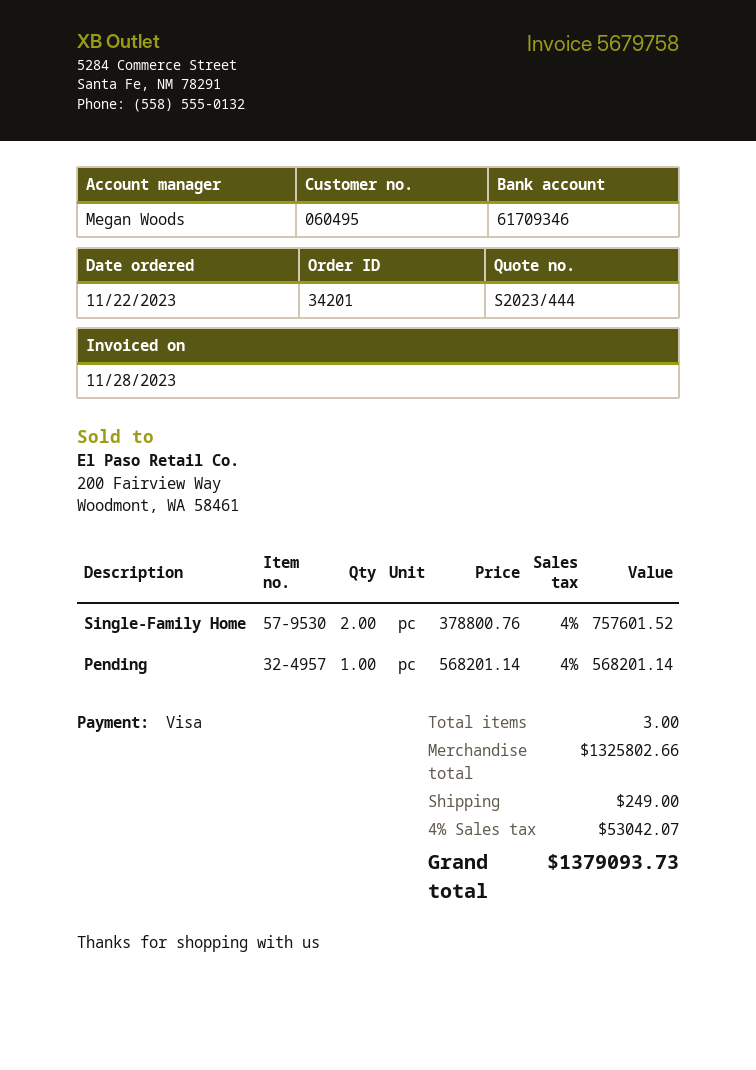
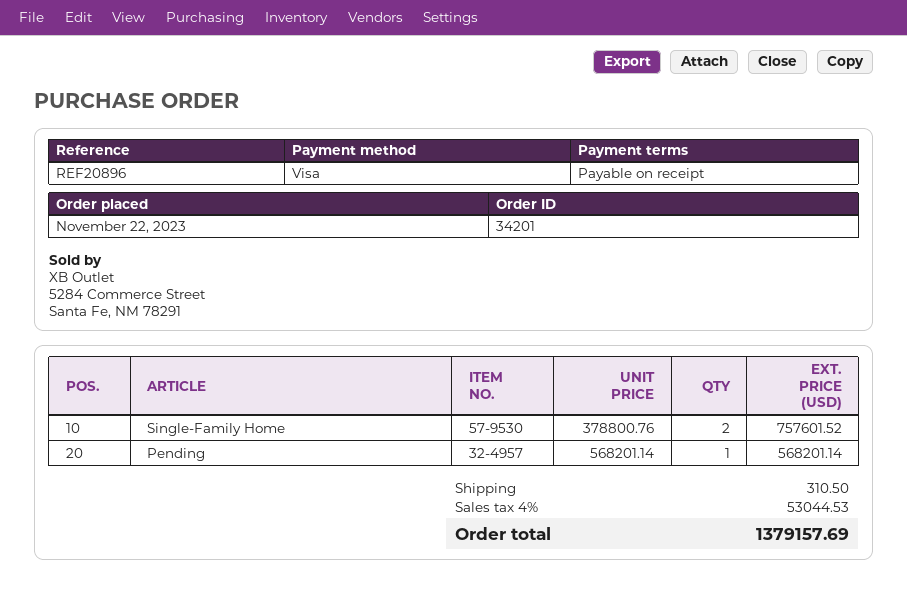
shipping: 249.00 -> 310.50
tax: 4% = 53042.07 -> 4% = 53044.53
total: 1379093.73 -> 1379157.69

